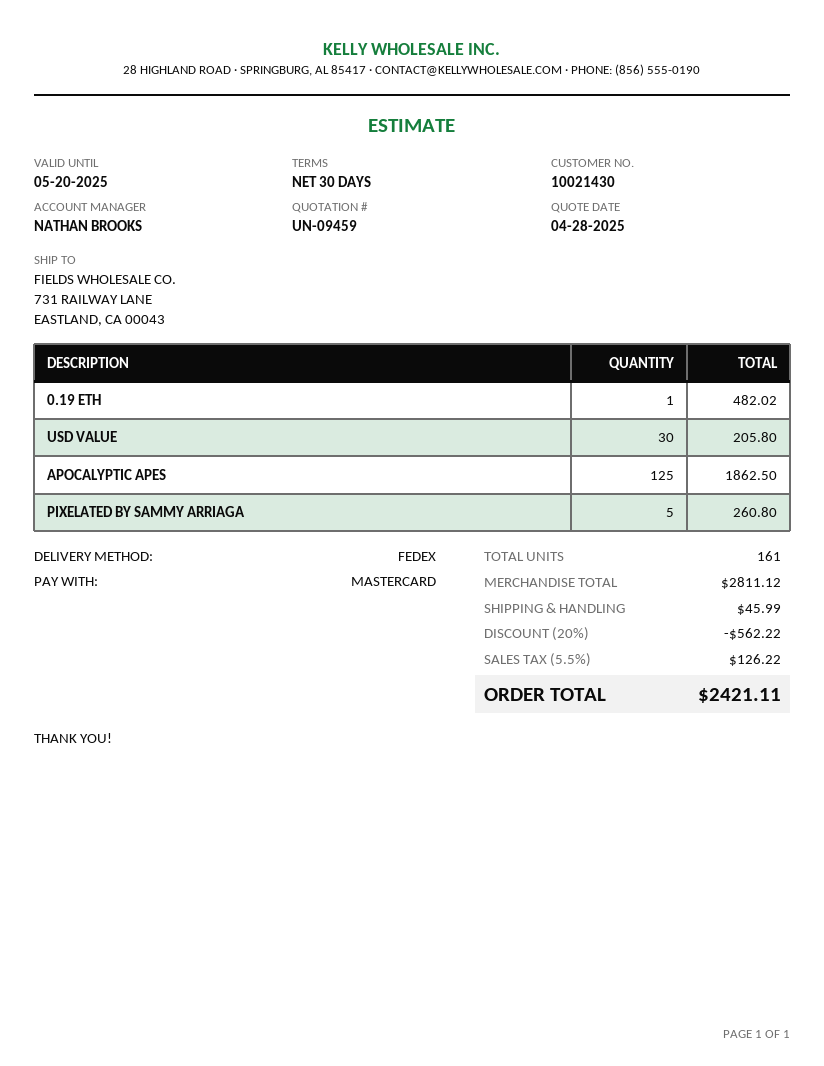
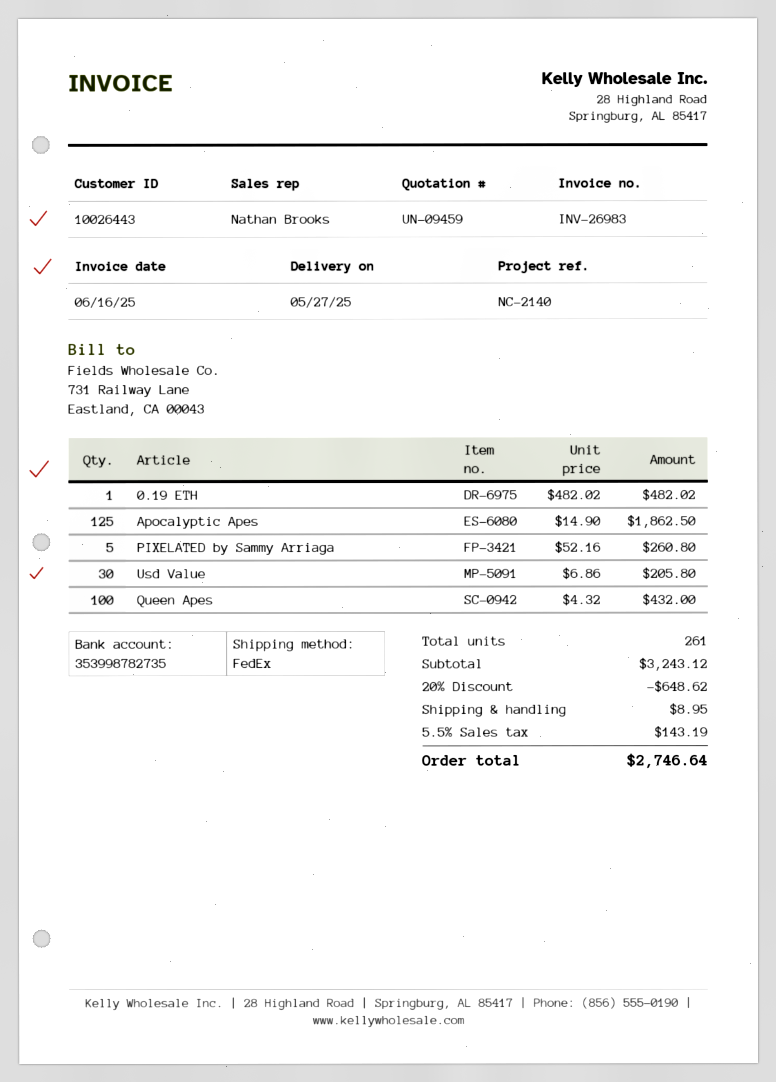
customer number: 10021430 -> 10026443
Queen Apes: none -> 100 for 432.00
total quantity: 161 -> 261
subtotal: 2811.12 -> 3243.12
discount: 20% = 562.22 -> 20% = 648.62
shipping: 45.99 -> 8.95
tax: 5.5% = 126.22 -> 5.5% = 143.19
total: 2421.11 -> 2746.64

